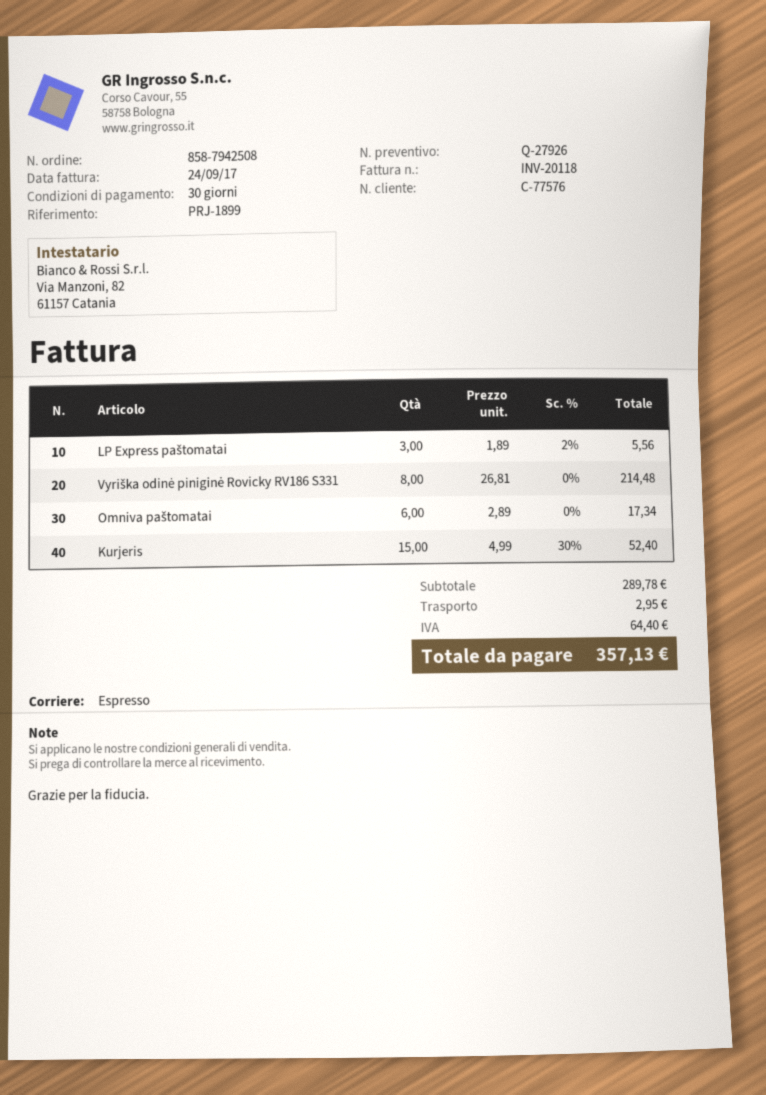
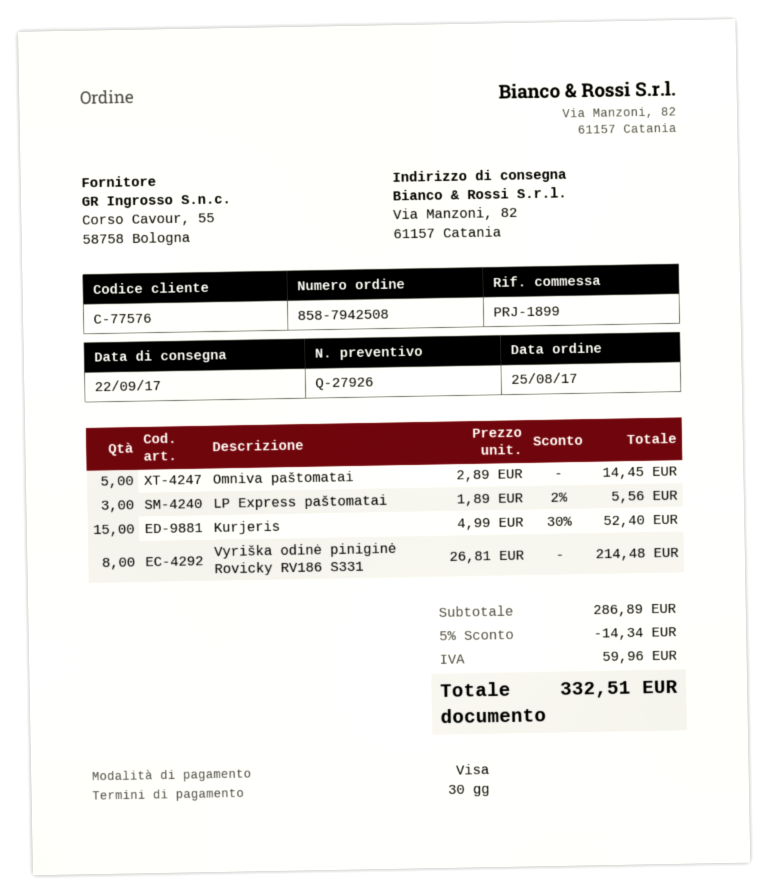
Omniva paštomatai: 6 x 2.89 = 17.34 -> 5 x 2.89 = 14.45
subtotal: 289.78 -> 286.89
discount: none -> 5% = 14.34
shipping: 2.95 -> none
tax: 64.40 -> 59.96
total: 357.13 -> 332.51

